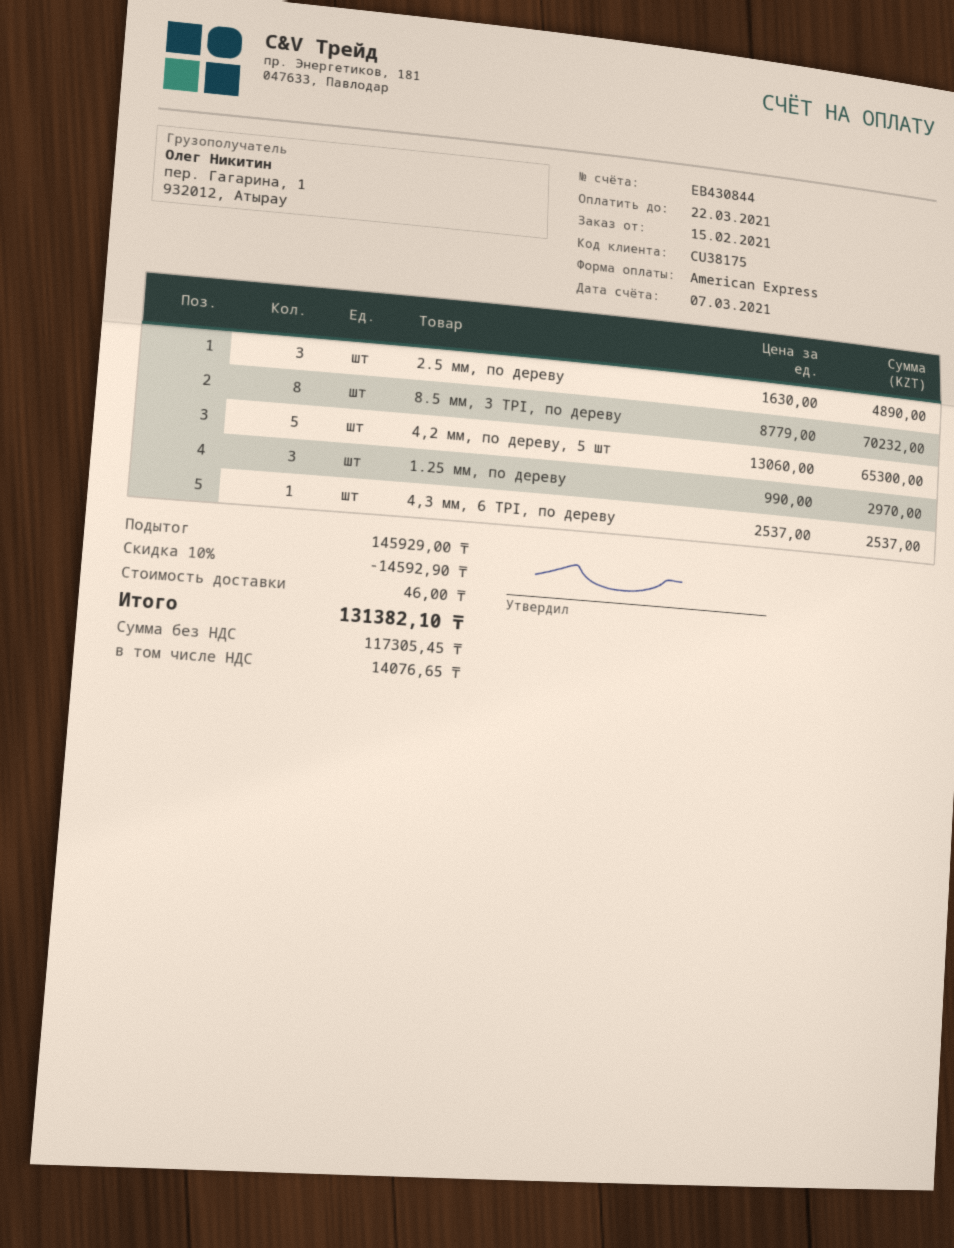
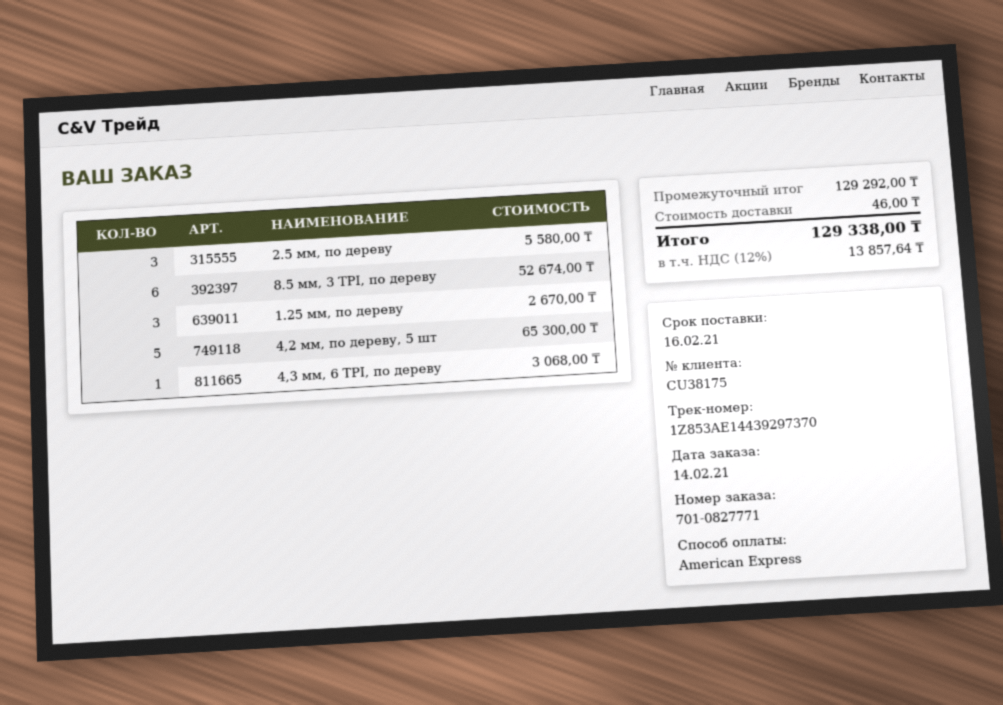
order date: 2021-02-15 -> 2021-02-14
2.5 мм, по дереву: 3 for 4890.00 -> 3 for 5580.00
8.5 мм, 3 TPI, по дереву: 8 for 70232.00 -> 6 for 52674.00
1.25 мм, по дереву: 3 for 2970.00 -> 3 for 2670.00
4,3 мм, 6 TPI, по дереву: 1 for 2537.00 -> 1 for 3068.00
subtotal: 145929.00 -> 129292.00
discount: 10% = 14592.90 -> none
tax: 14076.65 -> 13857.64
total: 131382.10 -> 129338.00

